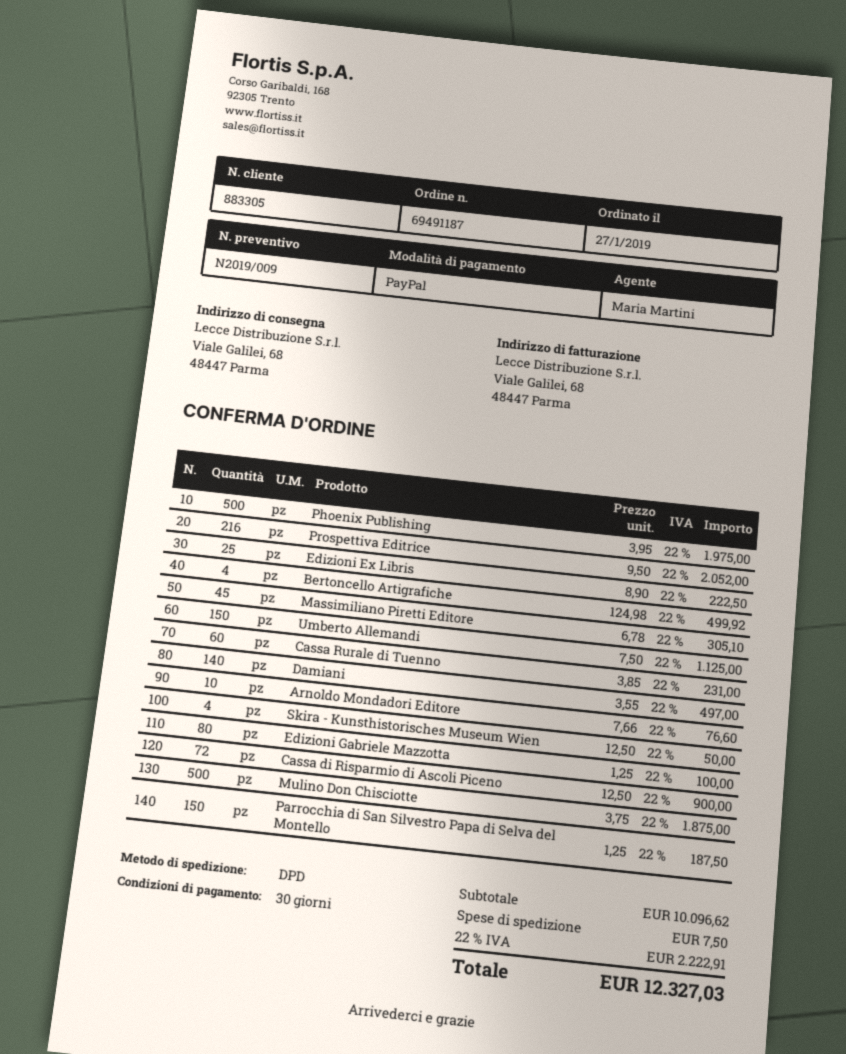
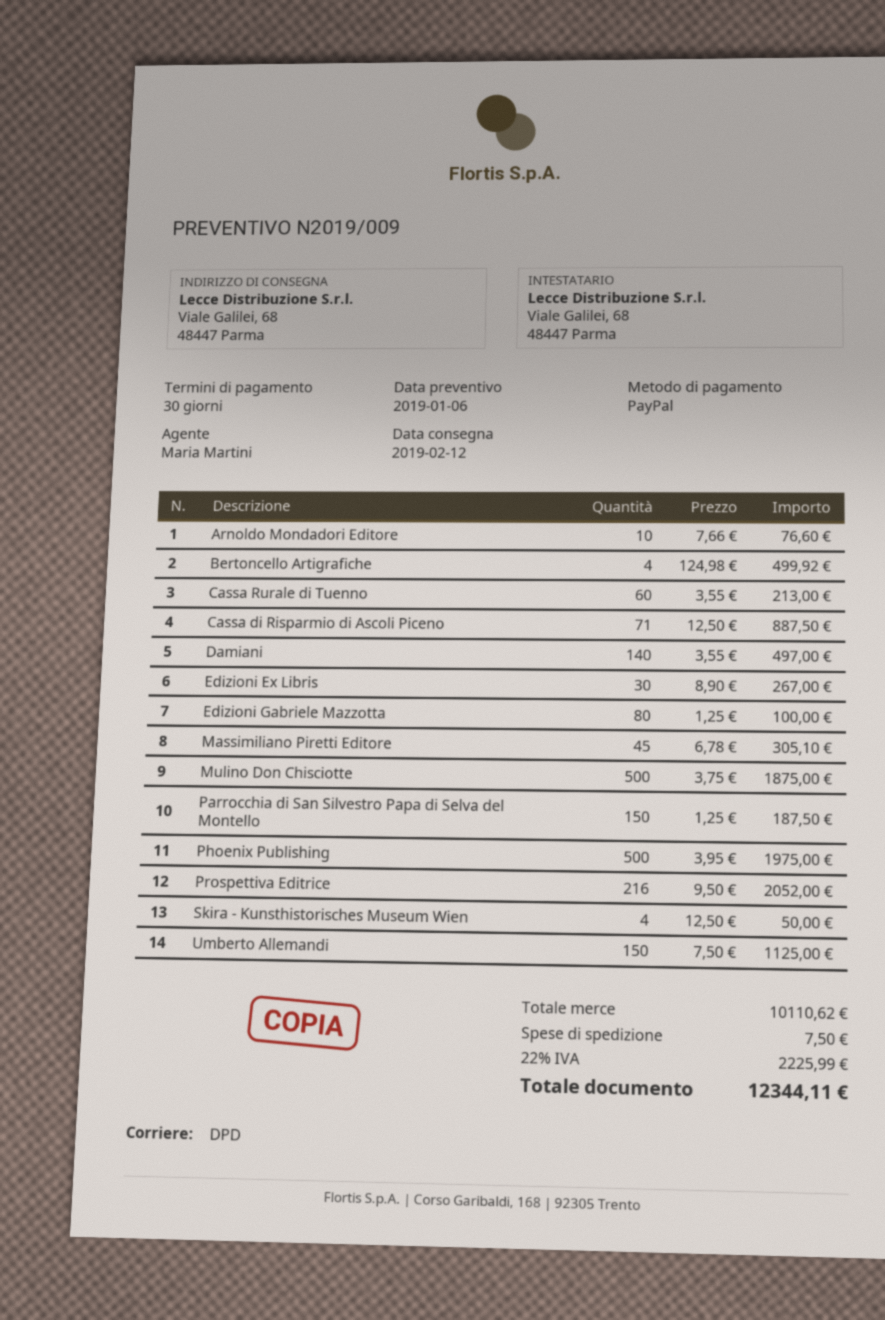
Edizioni Ex Libris: 25 x 8.90 = 222.50 -> 30 x 8.90 = 267.00
Cassa Rurale di Tuenno: 60 x 3.85 = 231.00 -> 60 x 3.55 = 213.00
Cassa di Risparmio di Ascoli Piceno: 72 x 12.50 = 900.00 -> 71 x 12.50 = 887.50
subtotal: 10096.62 -> 10110.62
tax: 22% = 2222.91 -> 22% = 2225.99
total: 12327.03 -> 12344.11

